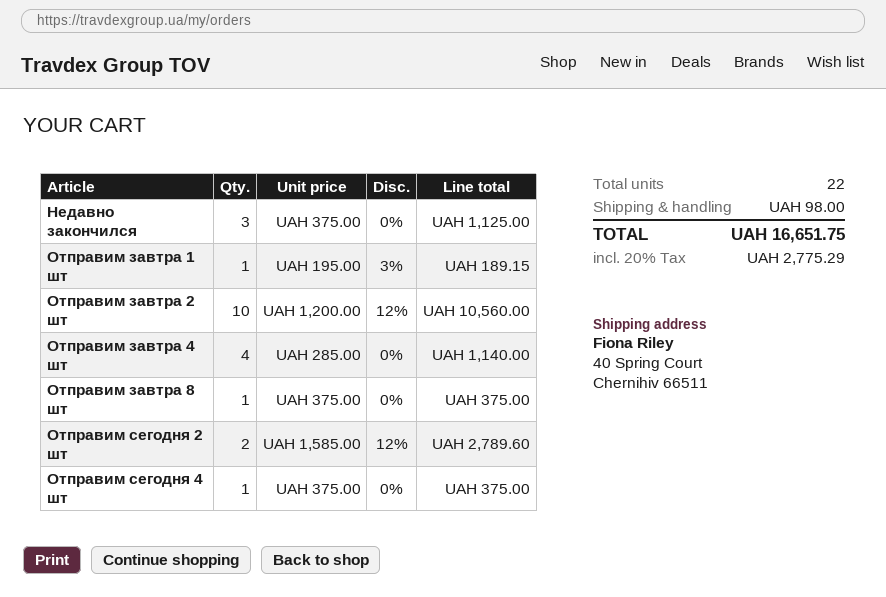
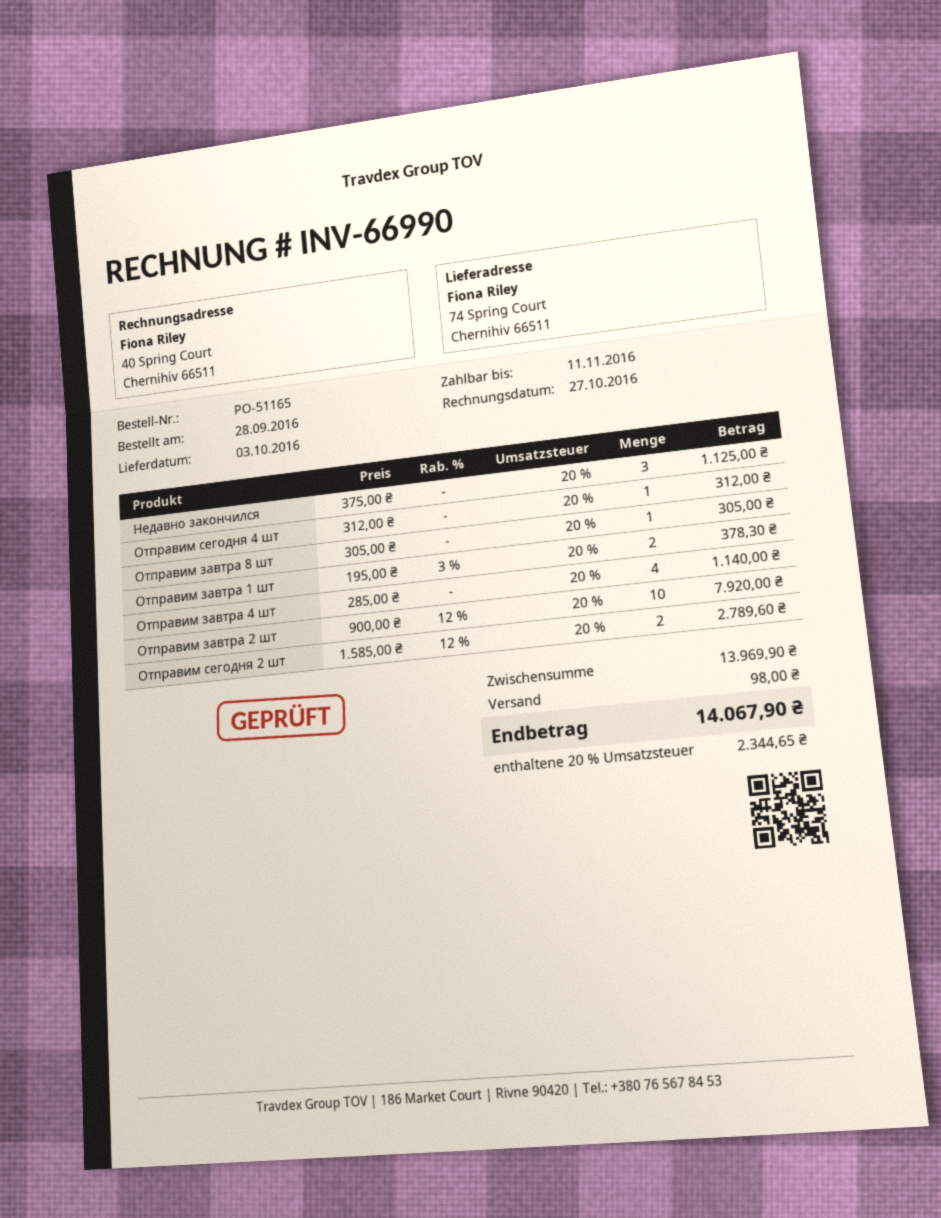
ship to: 40 Spring Court, Chernihiv 66511 -> 74 Spring Court, Chernihiv 66511
Отправим завтра 1 шт: 1 x 195.00 - 3% = 189.15 -> 2 x 195.00 - 3% = 378.30
Отправим завтра 2 шт: 10 x 1200.00 - 12% = 10560.00 -> 10 x 900.00 - 12% = 7920.00
Отправим завтра 8 шт: 1 x 375.00 = 375.00 -> 1 x 305.00 = 305.00
Отправим сегодня 4 шт: 1 x 375.00 = 375.00 -> 1 x 312.00 = 312.00
tax: 20% = 2775.29 -> 20% = 2344.65
total: 16651.75 -> 14067.90

